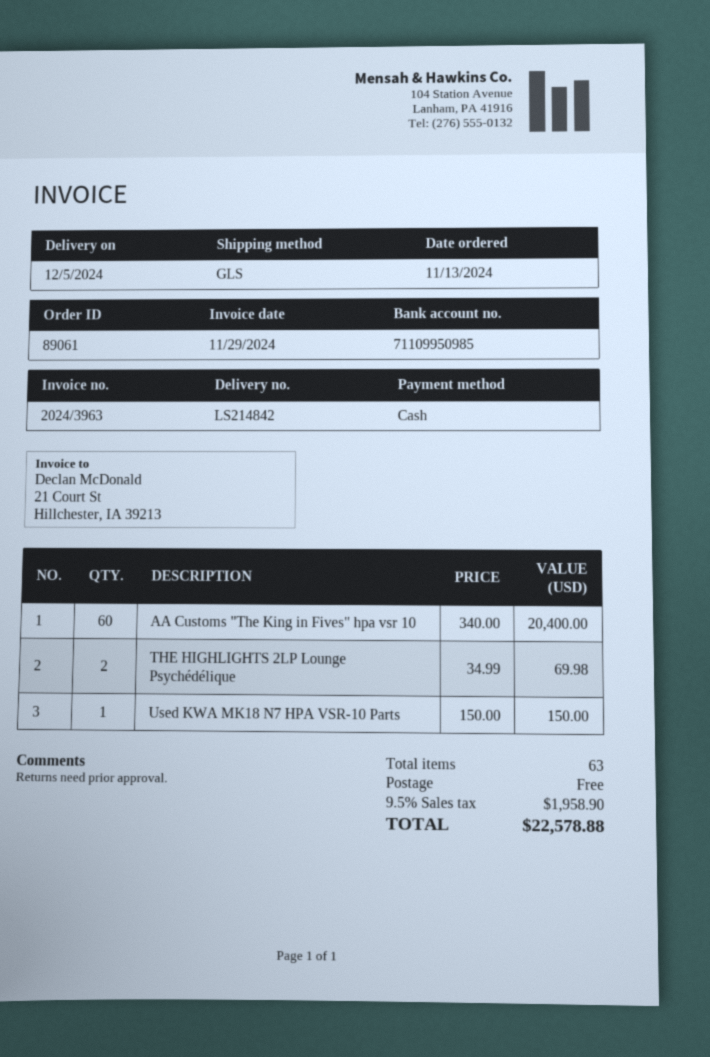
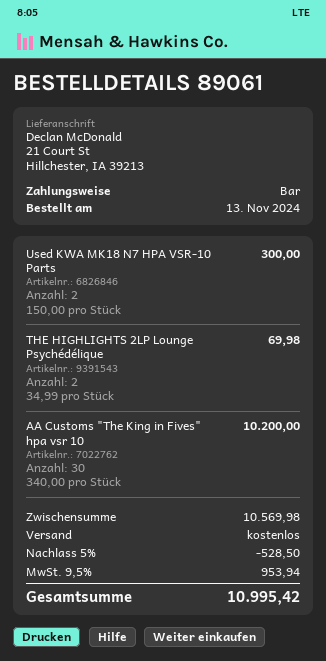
AA Customs "The King in Fives" hpa vsr 10: 60 x 340.00 = 20400.00 -> 30 x 340.00 = 10200.00
Used KWA MK18 N7 HPA VSR-10 Parts: 1 x 150.00 = 150.00 -> 2 x 150.00 = 300.00
discount: none -> 5% = 528.50
tax: 9.5% = 1958.90 -> 9.5% = 953.94
total: 22578.88 -> 10995.42

